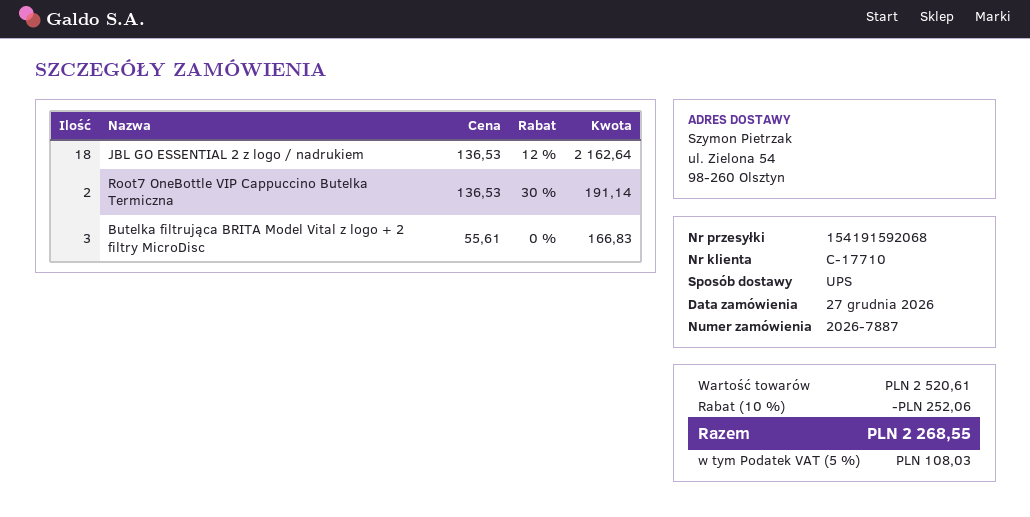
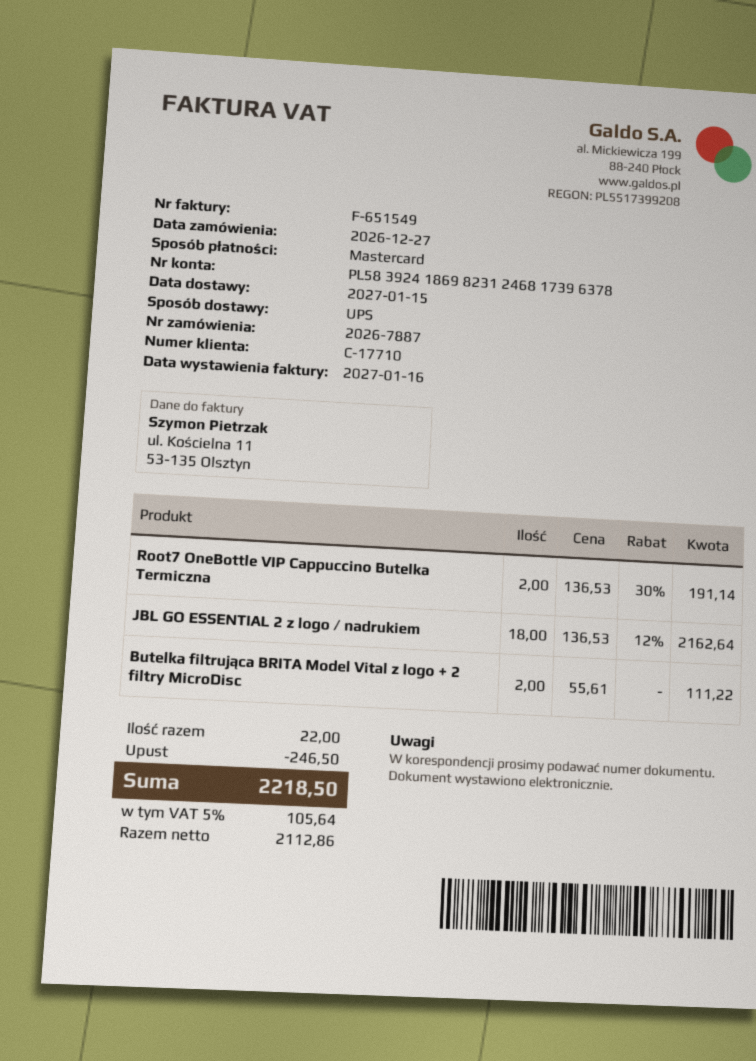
Butelka filtrująca BRITA Model Vital z logo + 2 filtry MicroDisc: 3 x 55.61 = 166.83 -> 2 x 55.61 = 111.22
discount: 252.06 -> 246.50
tax: 5% = 108.03 -> 5% = 105.64
total: 2268.55 -> 2218.50

